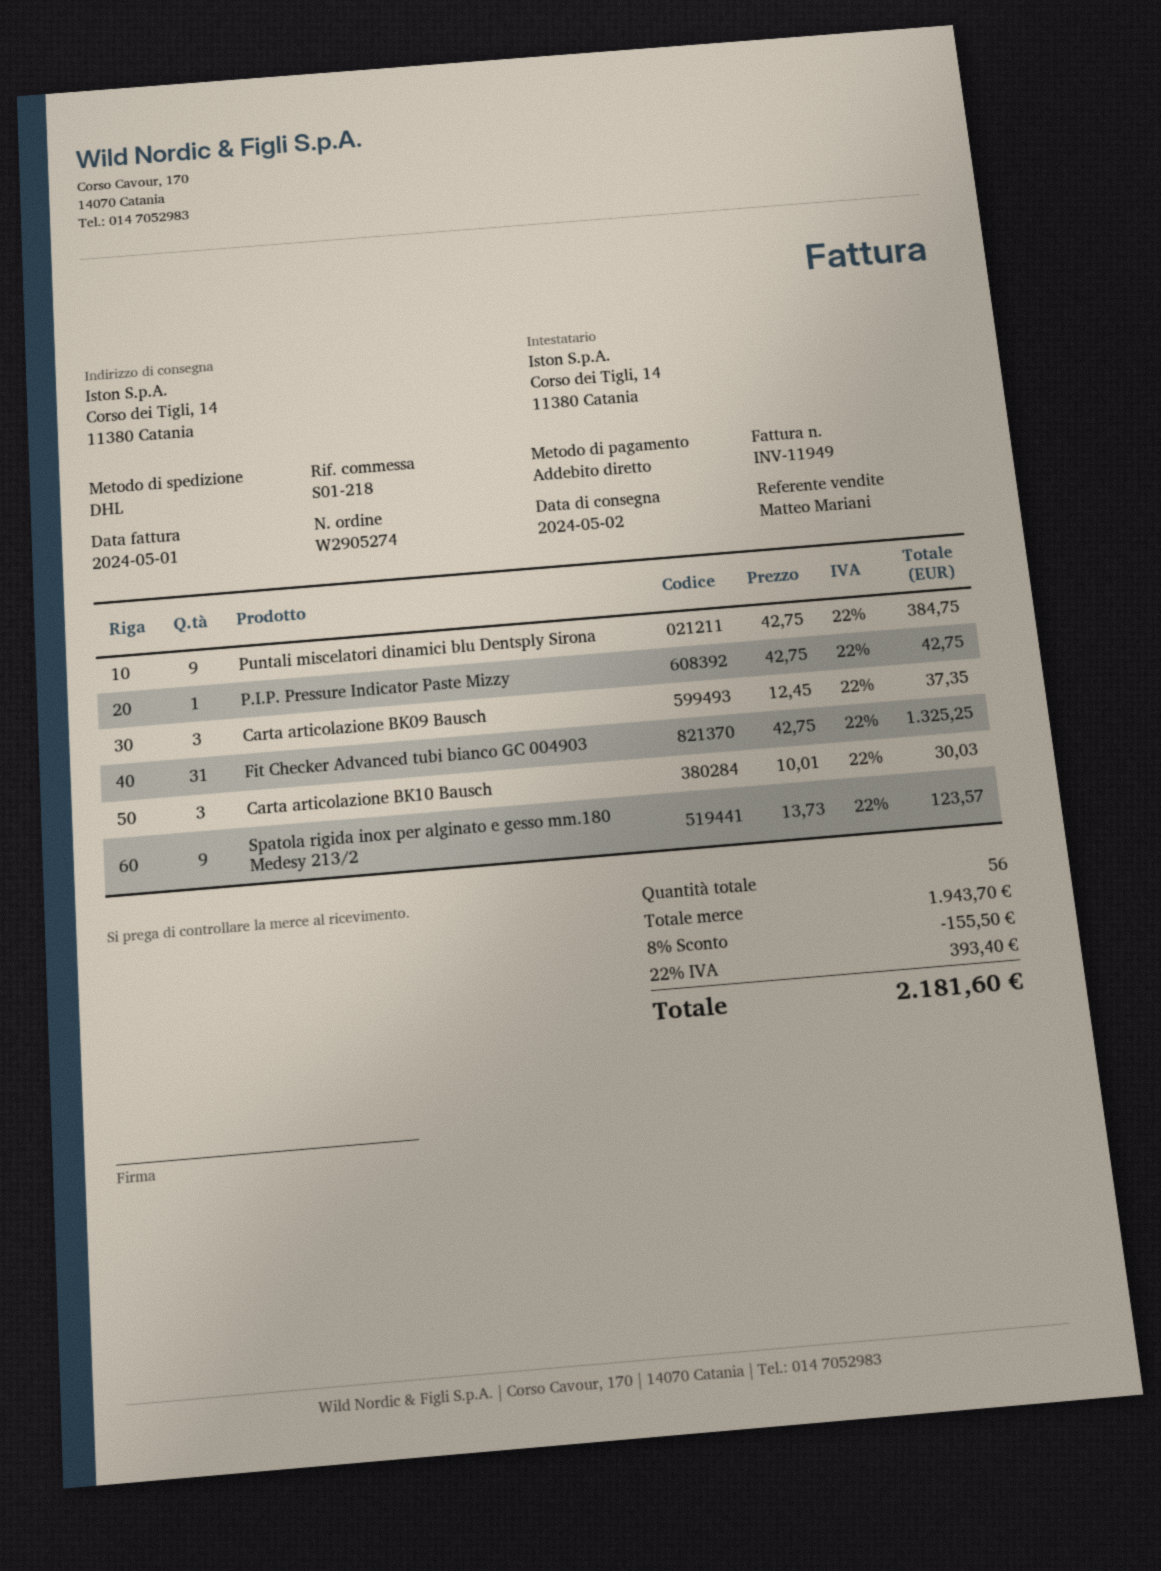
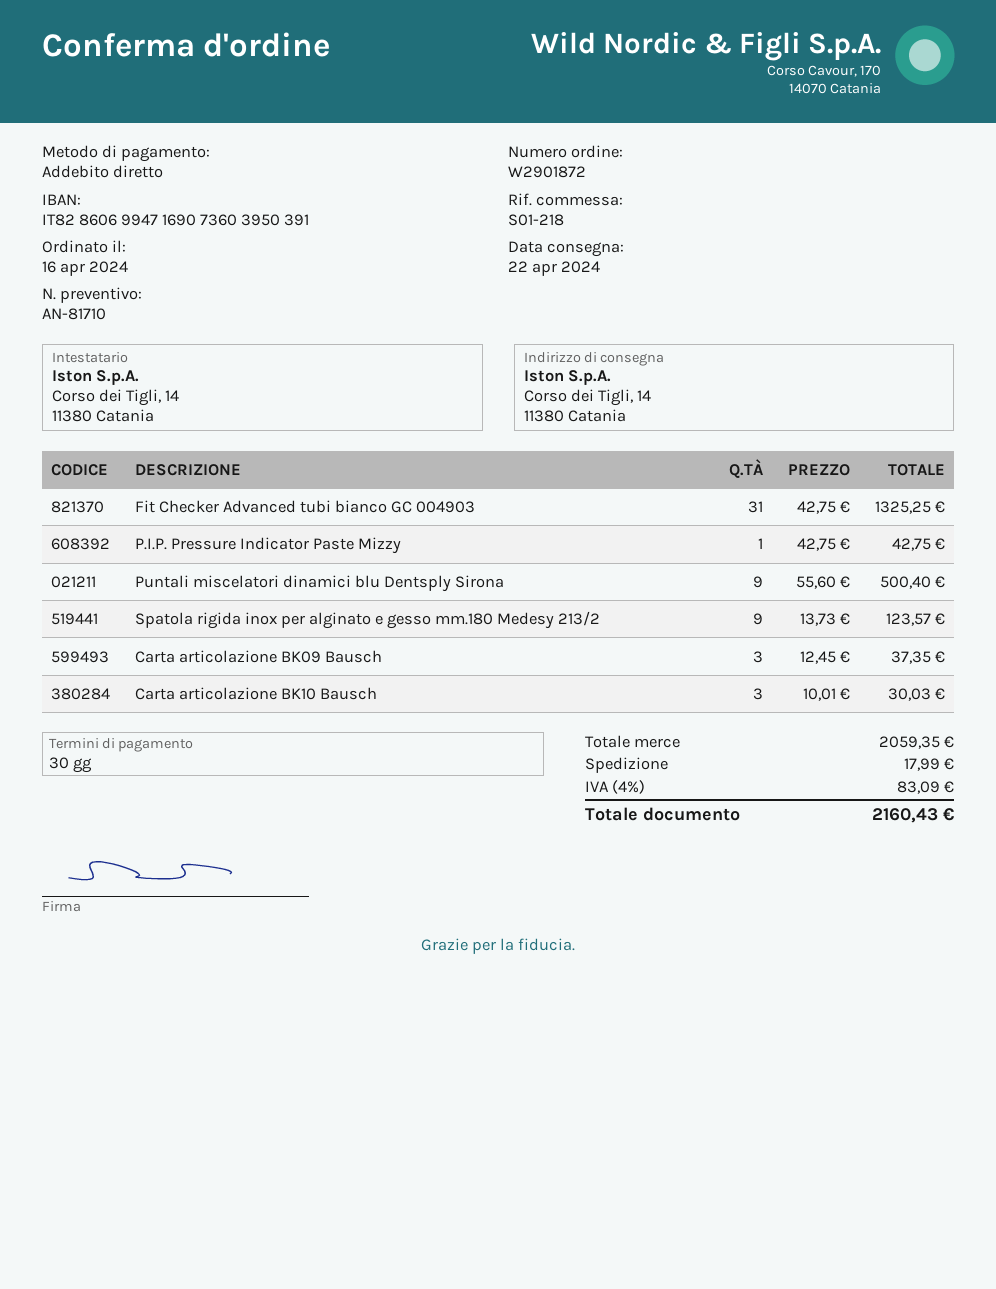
order number: W2905274 -> W2901872
delivery date: 2024-05-02 -> 2024-04-22
Puntali miscelatori dinamici blu Dentsply Sirona: 9 x 42.75 = 384.75 -> 9 x 55.60 = 500.40
subtotal: 1943.70 -> 2059.35
discount: 8% = 155.50 -> none
shipping: none -> 17.99
tax: 22% = 393.40 -> 4% = 83.09
total: 2181.60 -> 2160.43

